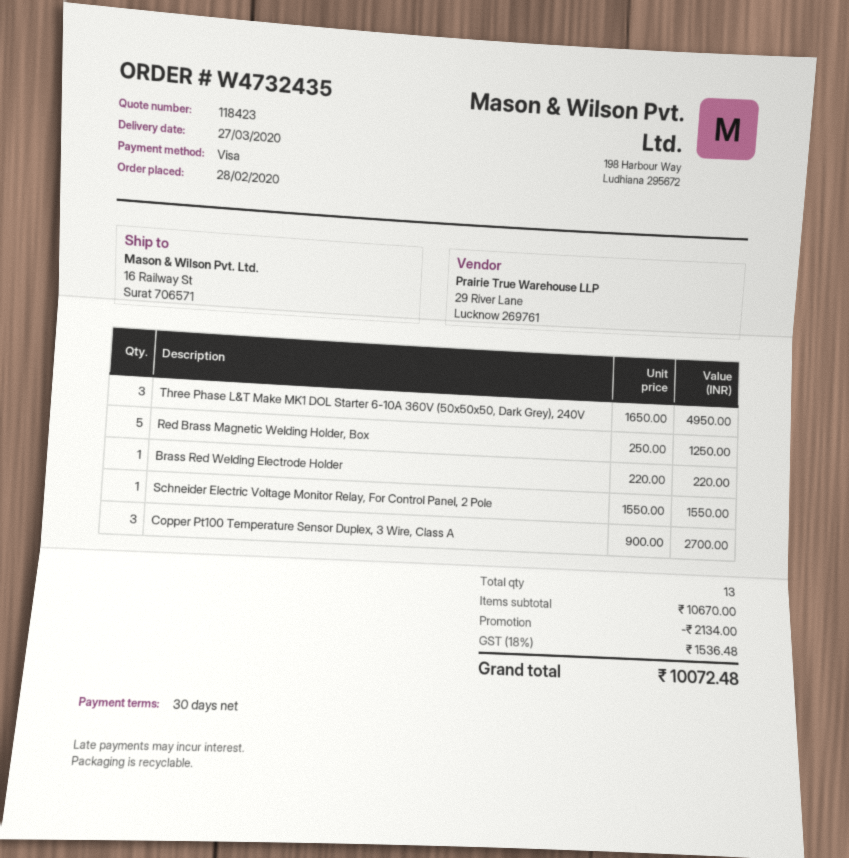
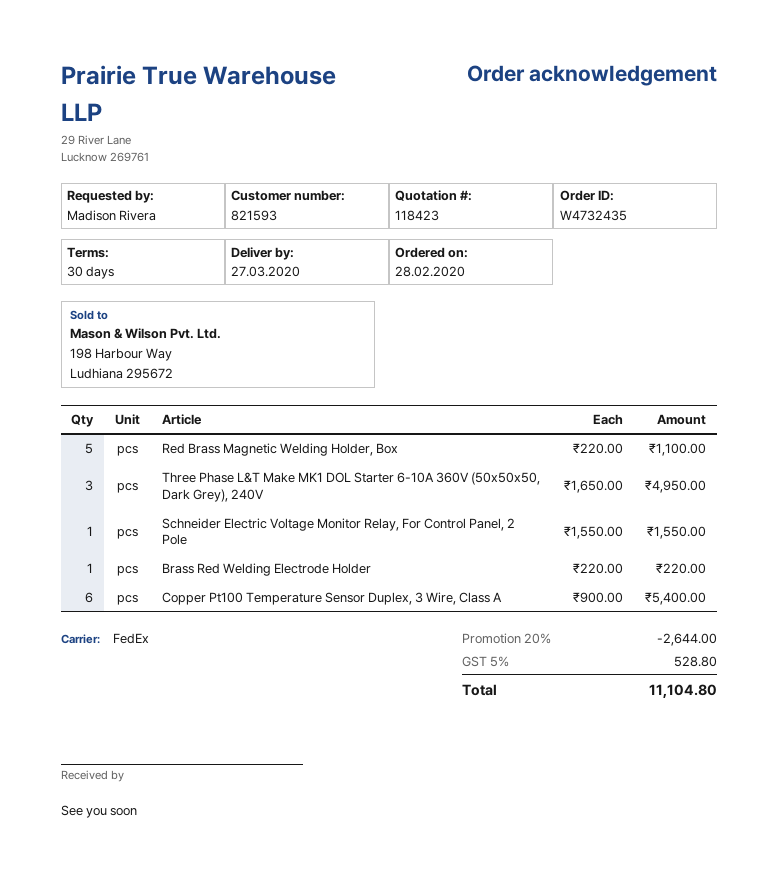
Red Brass Magnetic Welding Holder, Box: 5 x 250.00 = 1250.00 -> 5 x 220.00 = 1100.00
Copper Pt100 Temperature Sensor Duplex, 3 Wire, Class A: 3 x 900.00 = 2700.00 -> 6 x 900.00 = 5400.00
discount: 2134.00 -> 2644.00
tax: 18% = 1536.48 -> 5% = 528.80
total: 10072.48 -> 11104.80

